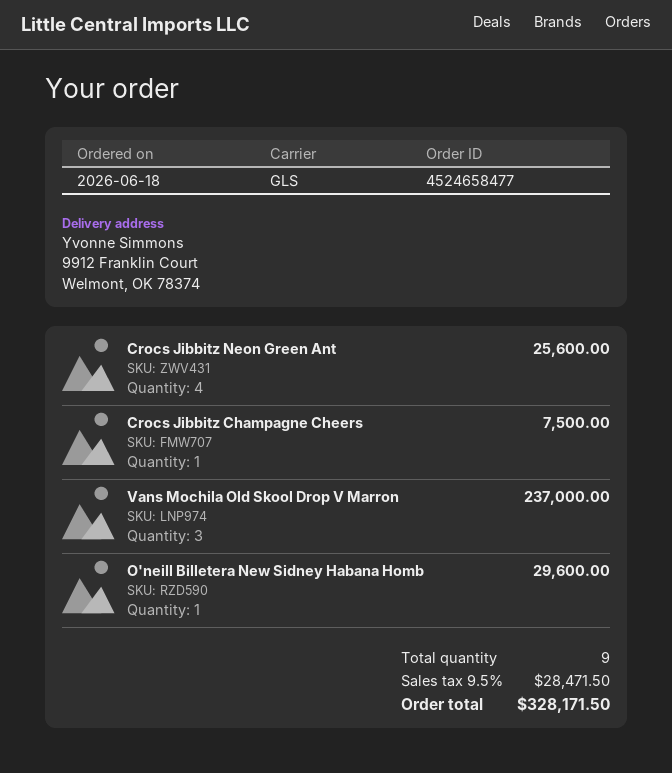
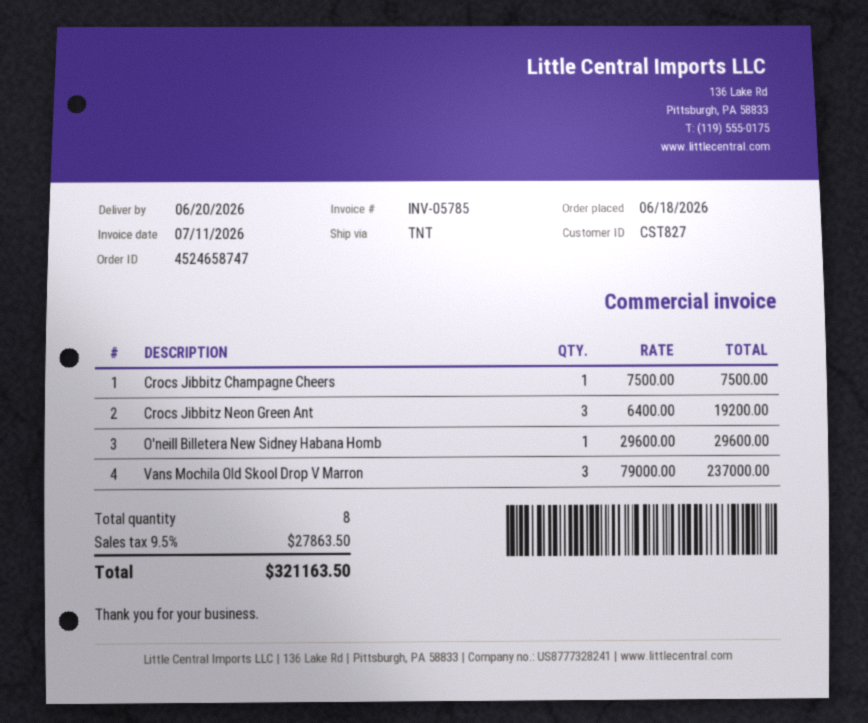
order number: 4524658477 -> 4524658747
shipping method: GLS -> TNT
Crocs Jibbitz Neon Green Ant: 4 for 25600.00 -> 3 for 19200.00
total quantity: 9 -> 8
tax: 9.5% = 28471.50 -> 9.5% = 27863.50
total: 328171.50 -> 321163.50

